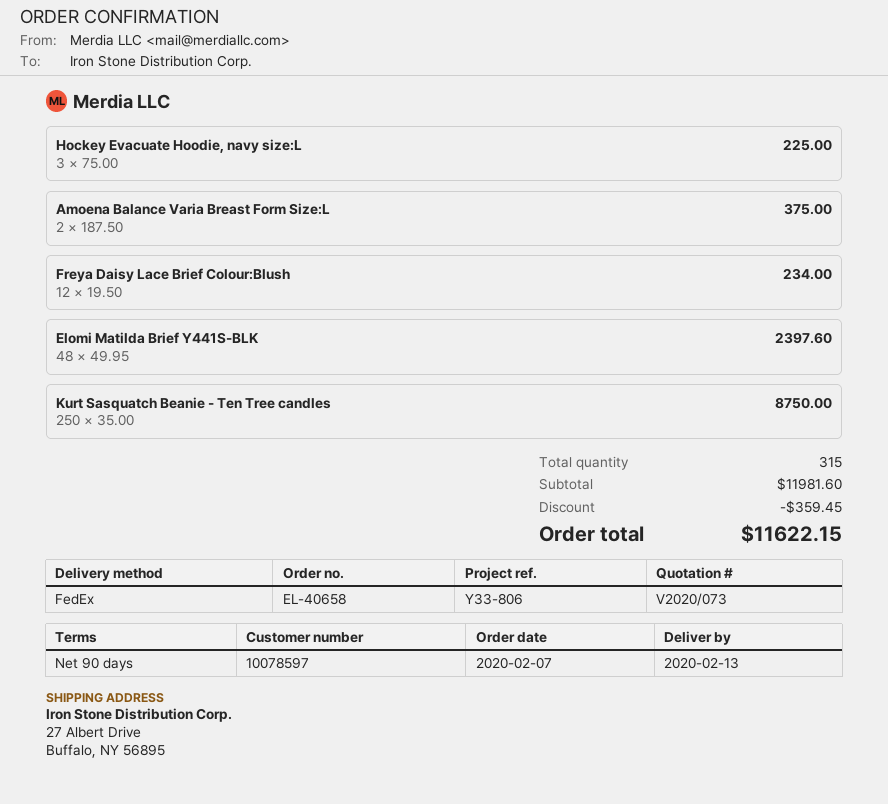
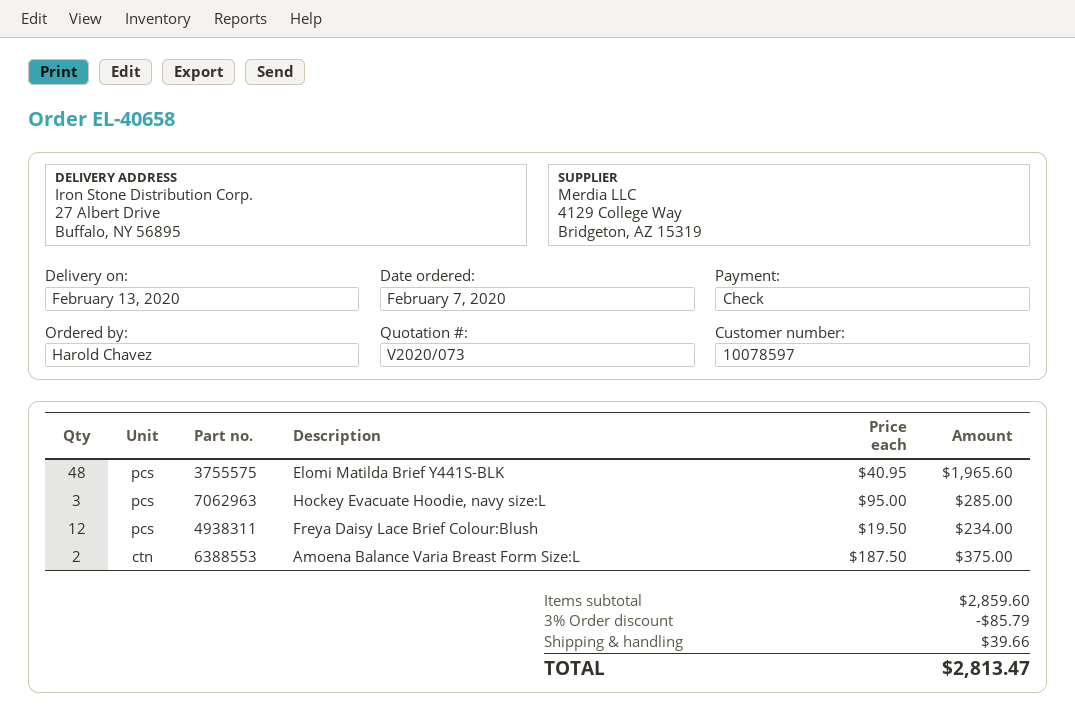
Hockey Evacuate Hoodie, navy size:L: 3 x 75.00 = 225.00 -> 3 x 95.00 = 285.00
Elomi Matilda Brief Y441S-BLK: 48 x 49.95 = 2397.60 -> 48 x 40.95 = 1965.60
Kurt Sasquatch Beanie - Ten Tree candles: 250 x 35.00 = 8750.00 -> none
subtotal: 11981.60 -> 2859.60
discount: 359.45 -> 85.79
shipping: none -> 39.66
total: 11622.15 -> 2813.47

